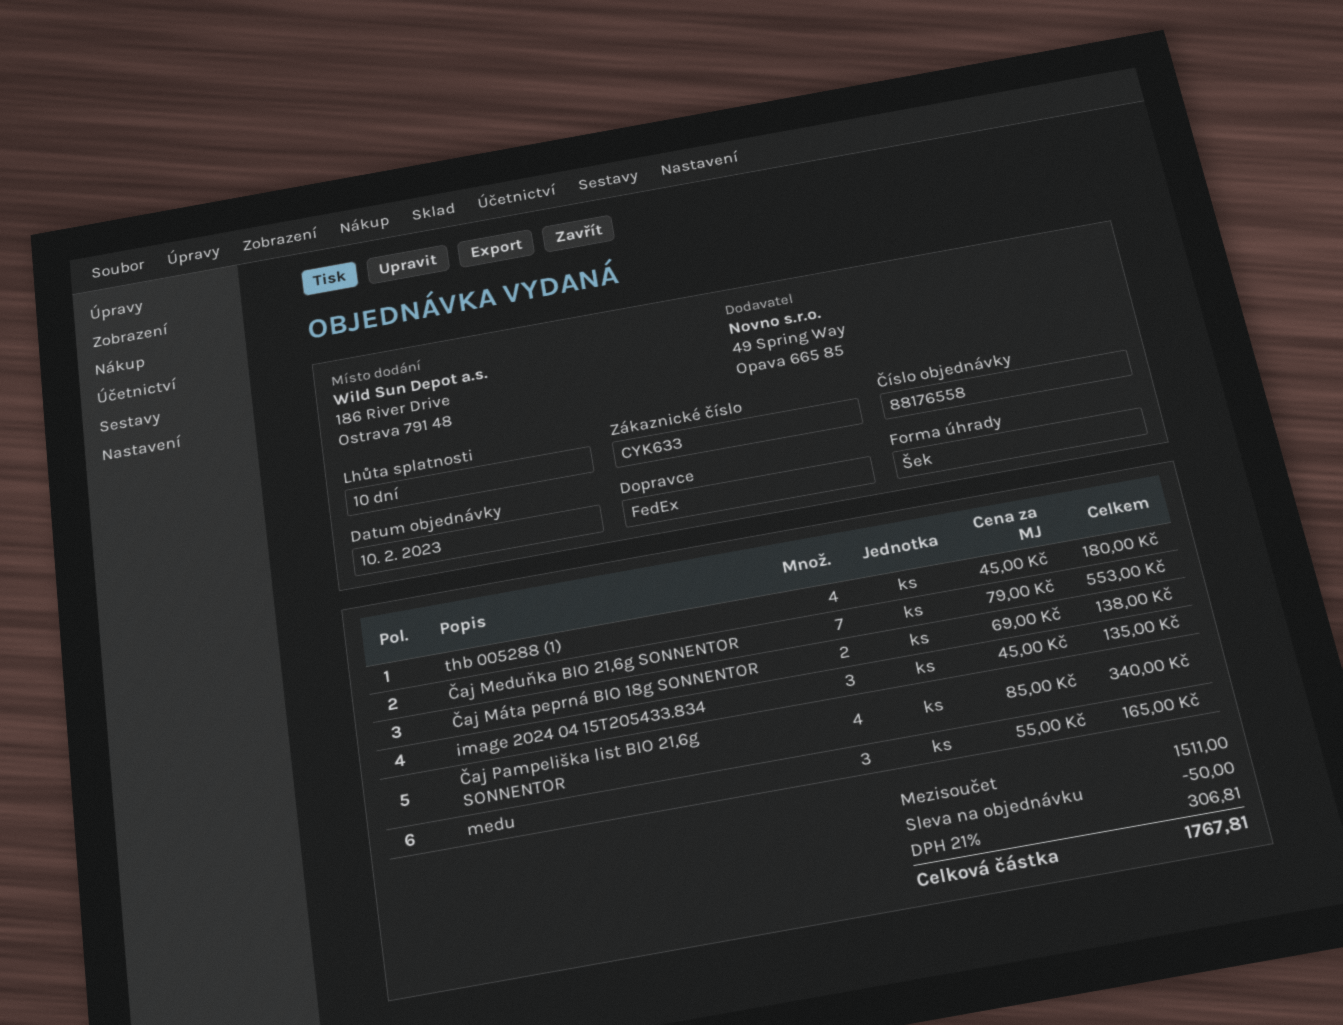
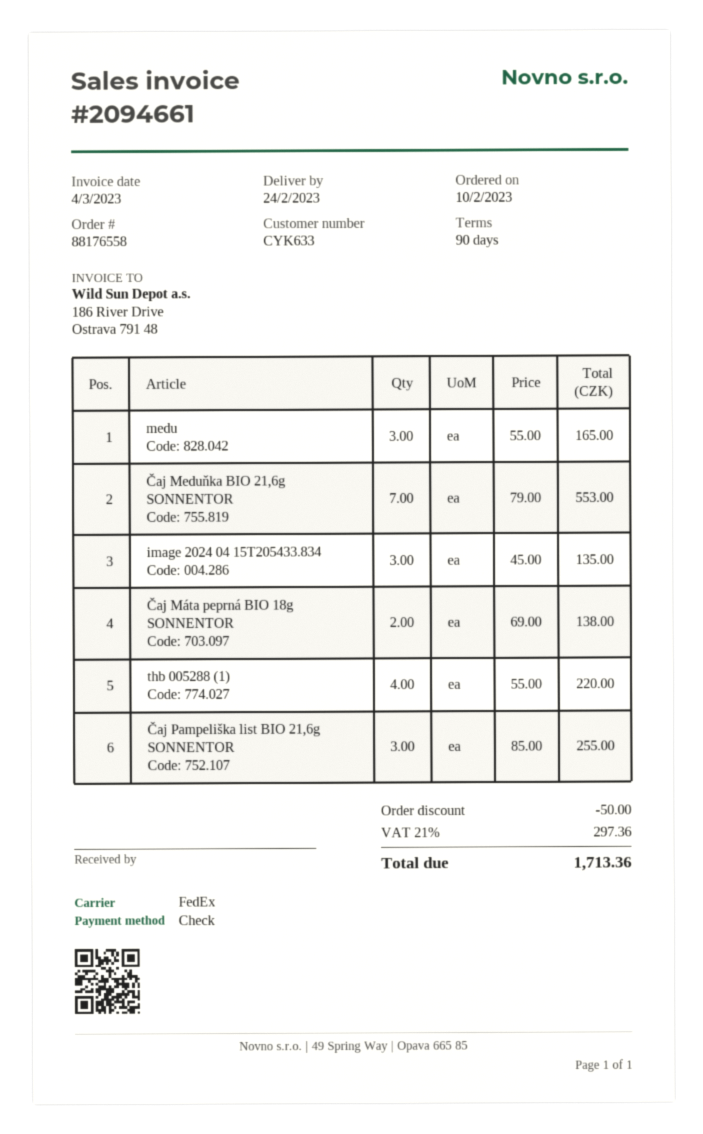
payment terms: 10 days -> 90 days
thb 005288 (1): 4 x 45.00 = 180.00 -> 4 x 55.00 = 220.00
Čaj Pampeliška list BIO 21,6g SONNENTOR: 4 x 85.00 = 340.00 -> 3 x 85.00 = 255.00
tax: 21% = 306.81 -> 21% = 297.36
total: 1767.81 -> 1713.36

